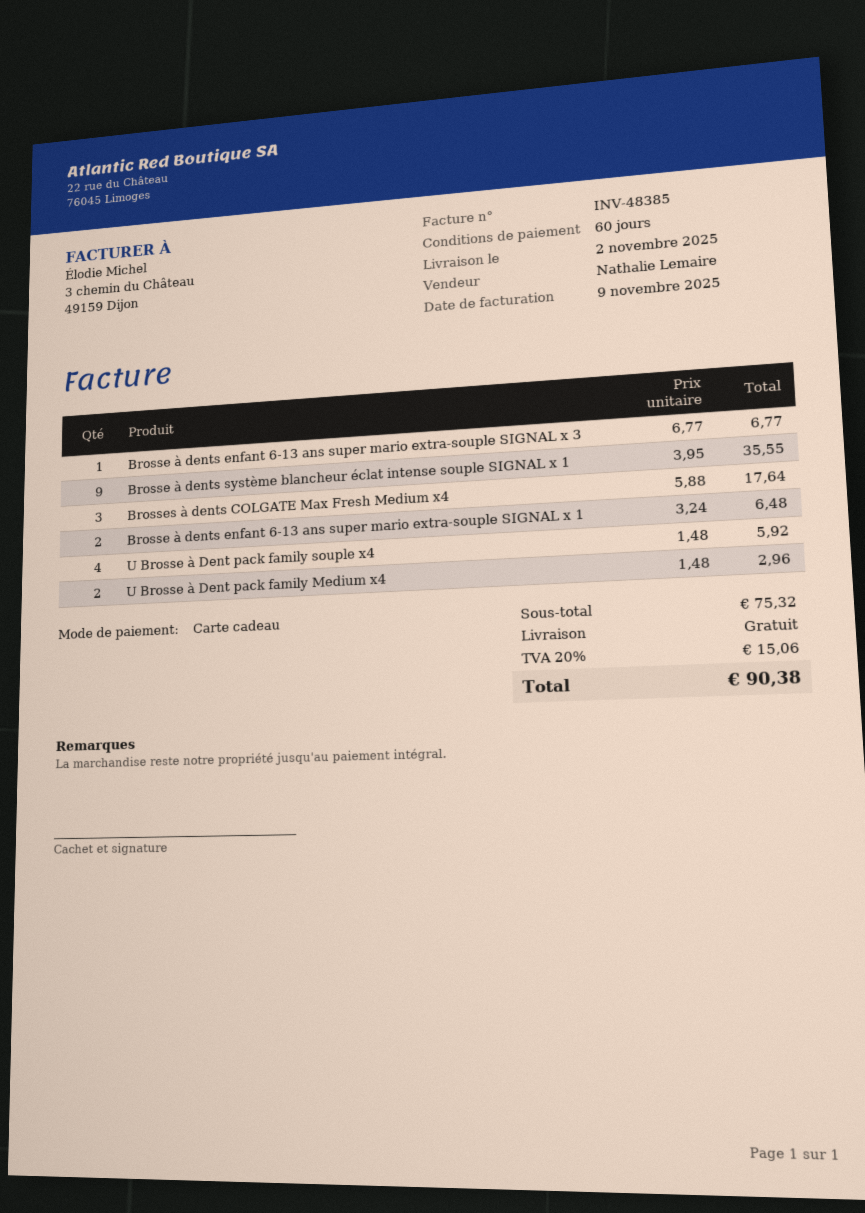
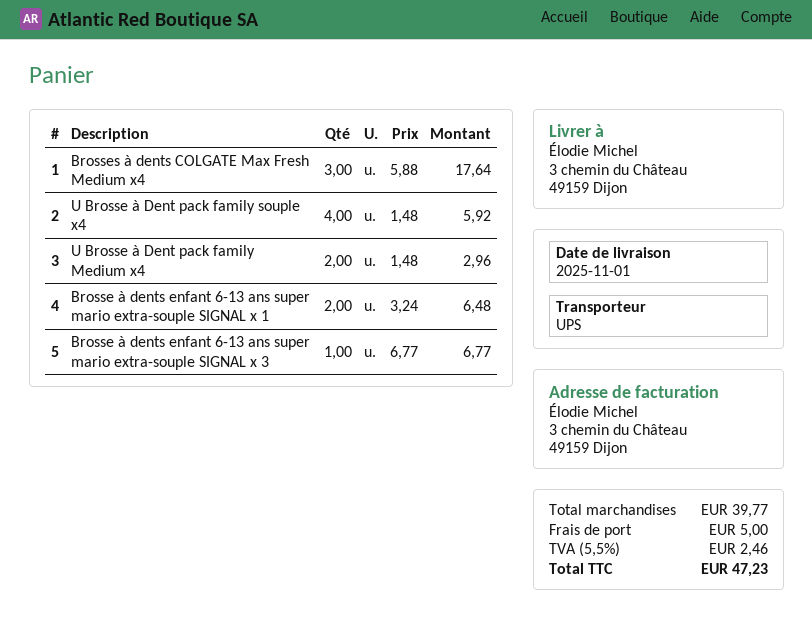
delivery date: 2025-11-02 -> 2025-11-01
Brosse à dents système blancheur éclat intense souple SIGNAL x 1: 9 x 3.95 = 35.55 -> none
subtotal: 75.32 -> 39.77
shipping: 0.00 -> 5.00
tax: 20% = 15.06 -> 5.5% = 2.46
total: 90.38 -> 47.23

